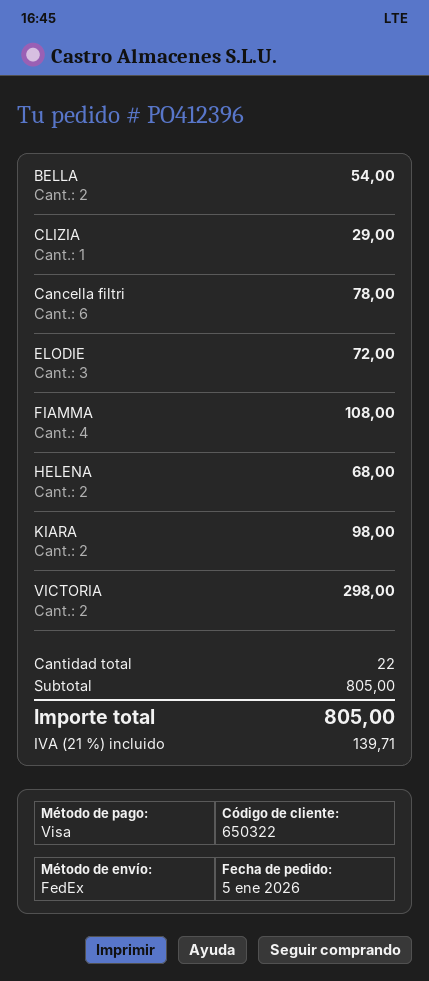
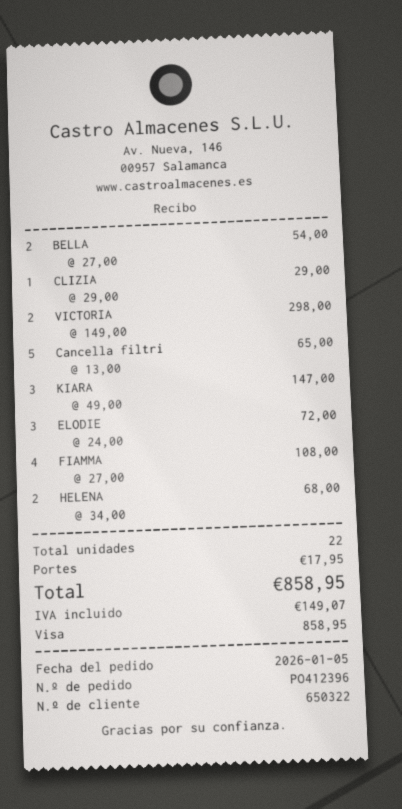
Cancella filtri: 6 for 78.00 -> 5 for 65.00
KIARA: 2 for 98.00 -> 3 for 147.00
shipping: none -> 17.95
tax: 139.71 -> 149.07
total: 805.00 -> 858.95

